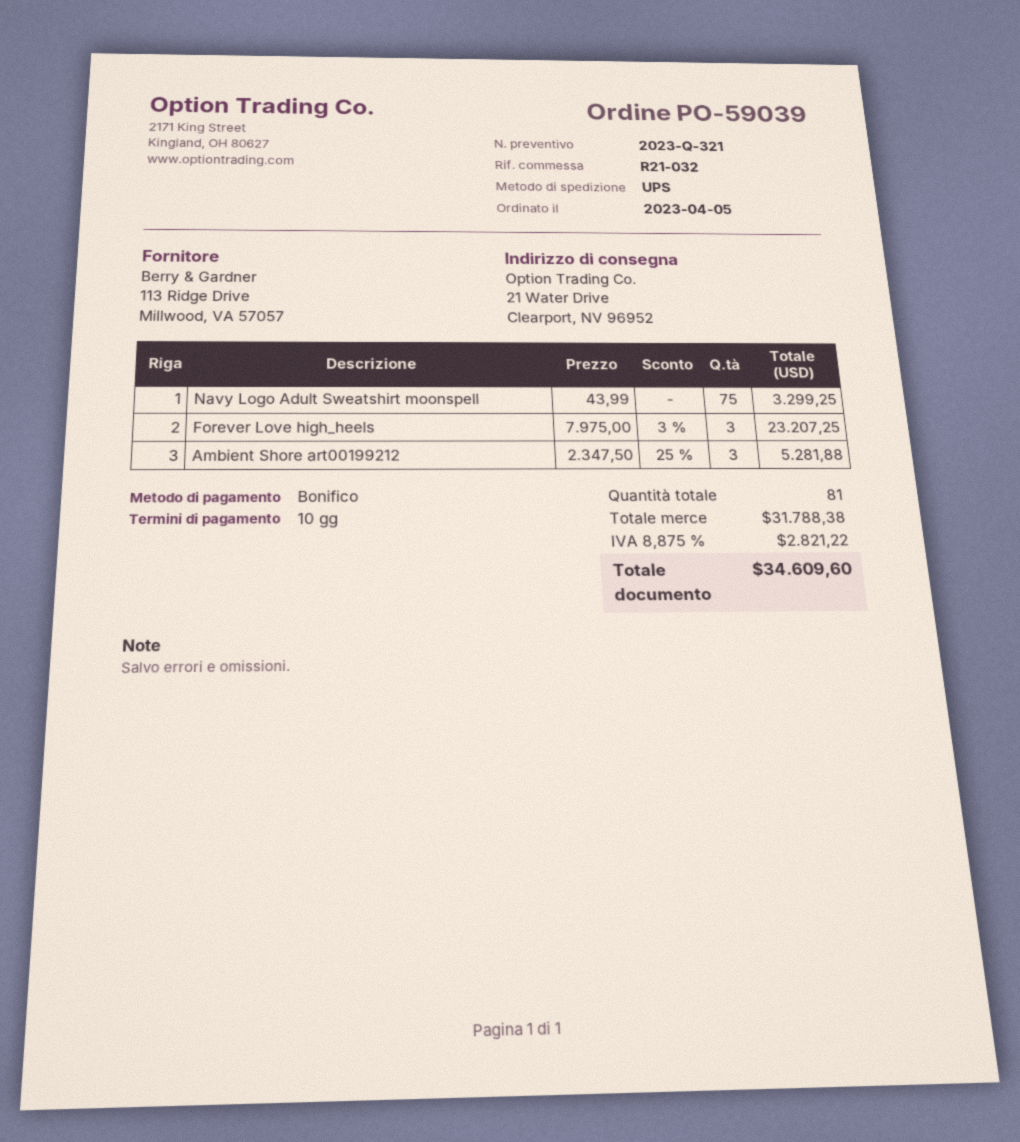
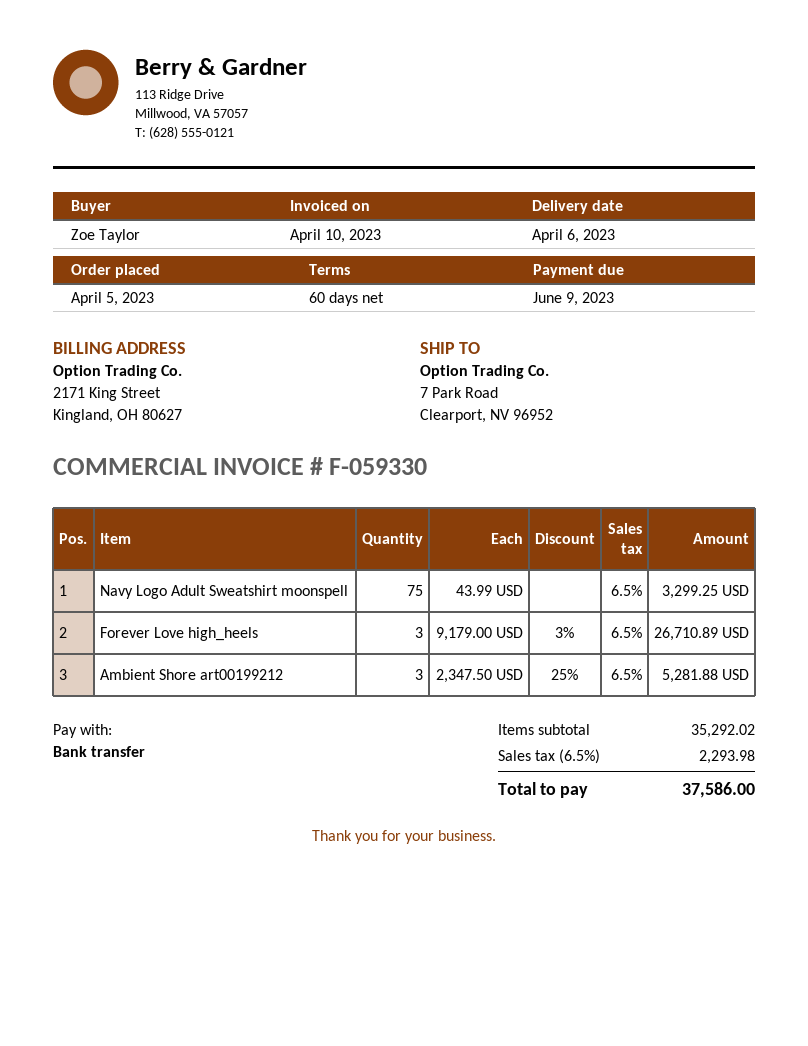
payment terms: 10 days -> 60 days
ship to: 21 Water Drive, Clearport, NV 96952 -> 7 Park Road, Clearport, NV 96952
Forever Love high_heels: 3 x 7975.00 - 3% = 23207.25 -> 3 x 9179.00 - 3% = 26710.89
subtotal: 31788.38 -> 35292.02
tax: 8.875% = 2821.22 -> 6.5% = 2293.98
total: 34609.60 -> 37586.00

